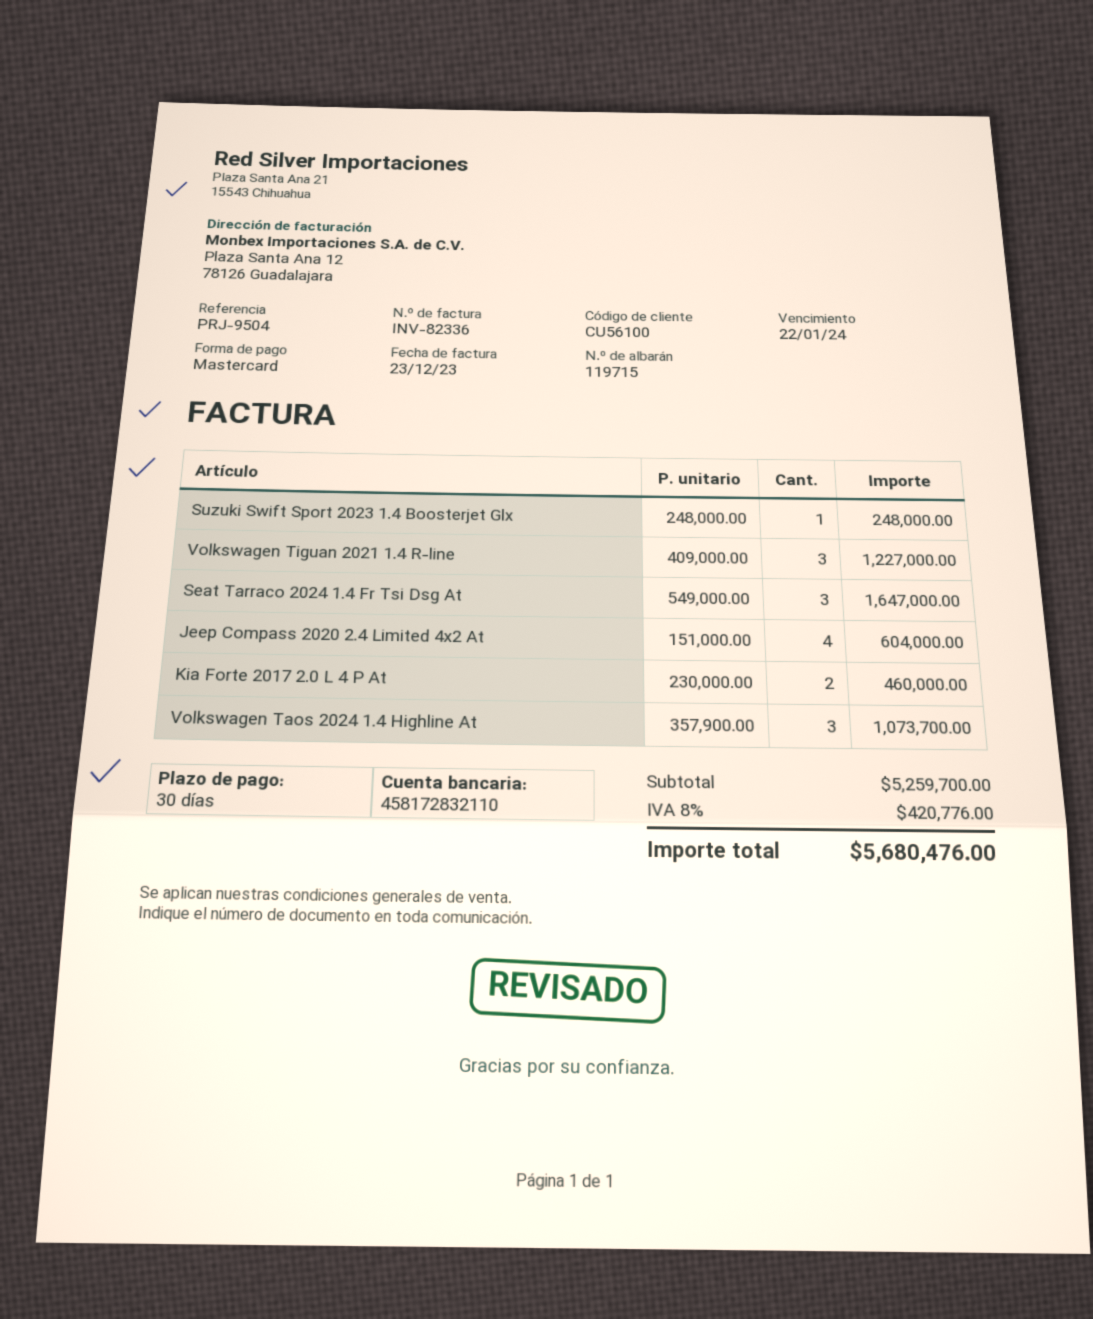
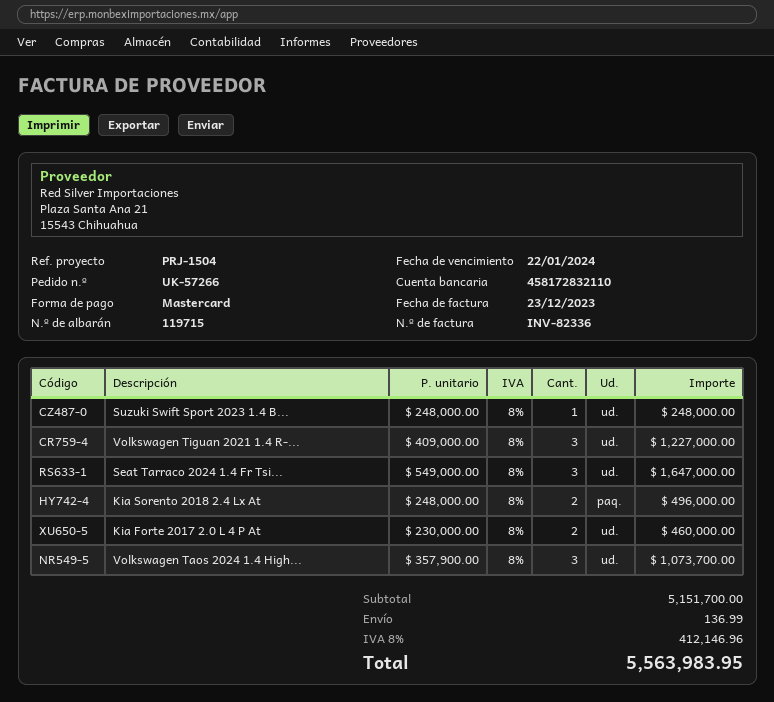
reference: PRJ-9504 -> PRJ-1504
Jeep Compass 2020 2.4 Limited 4x2 At: 4 x 151000.00 = 604000.00 -> none
Kia Sorento 2018 2.4 Lx At: none -> 2 x 248000.00 = 496000.00
subtotal: 5259700.00 -> 5151700.00
shipping: none -> 136.99
tax: 8% = 420776.00 -> 8% = 412146.96
total: 5680476.00 -> 5563983.95

